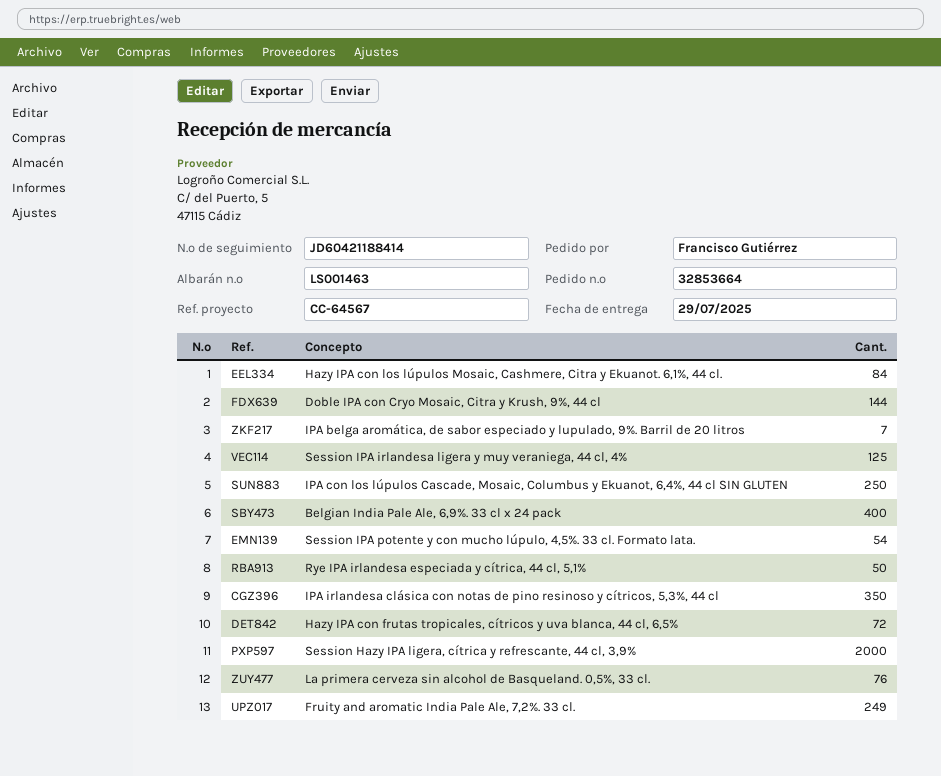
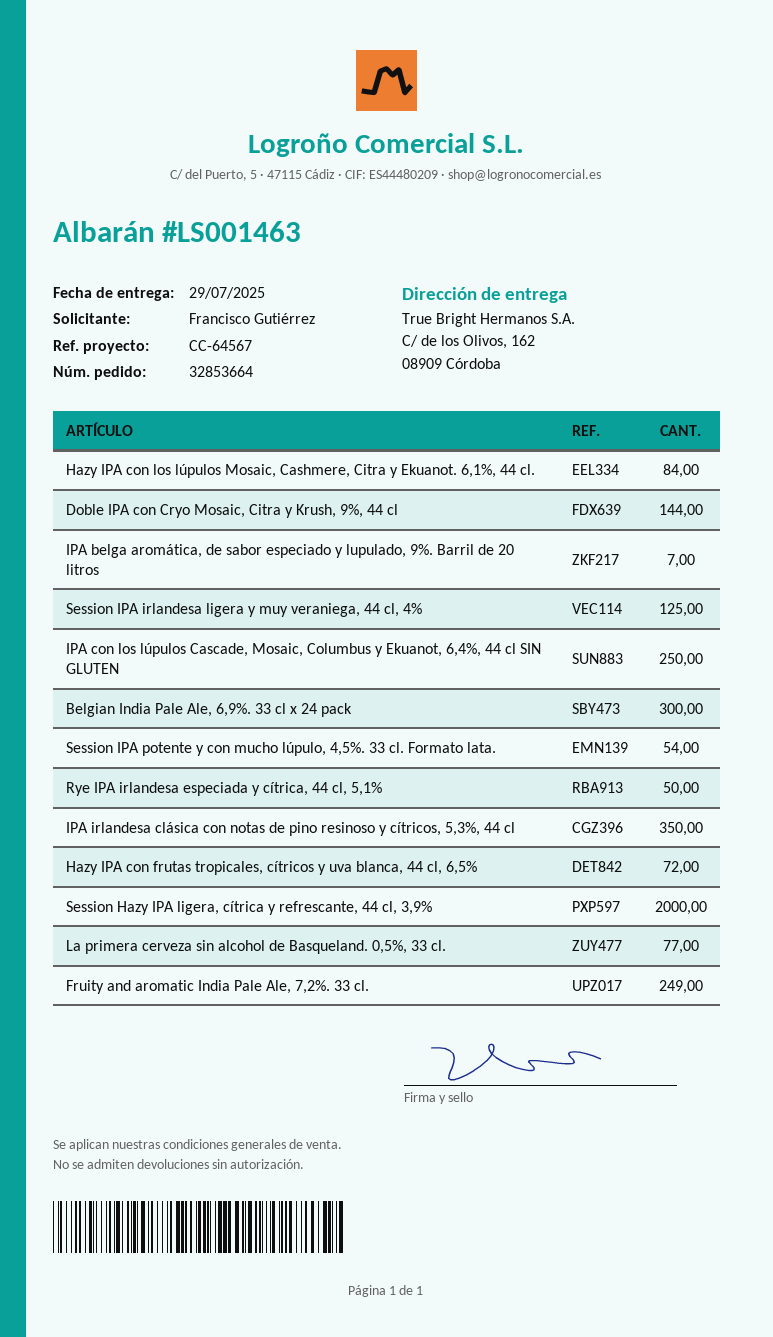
Belgian India Pale Ale, 6,9%. 33 cl x 24 pack: 400 -> 300
La primera cerveza sin alcohol de Basqueland. 0,5%, 33 cl.: 76 -> 77

